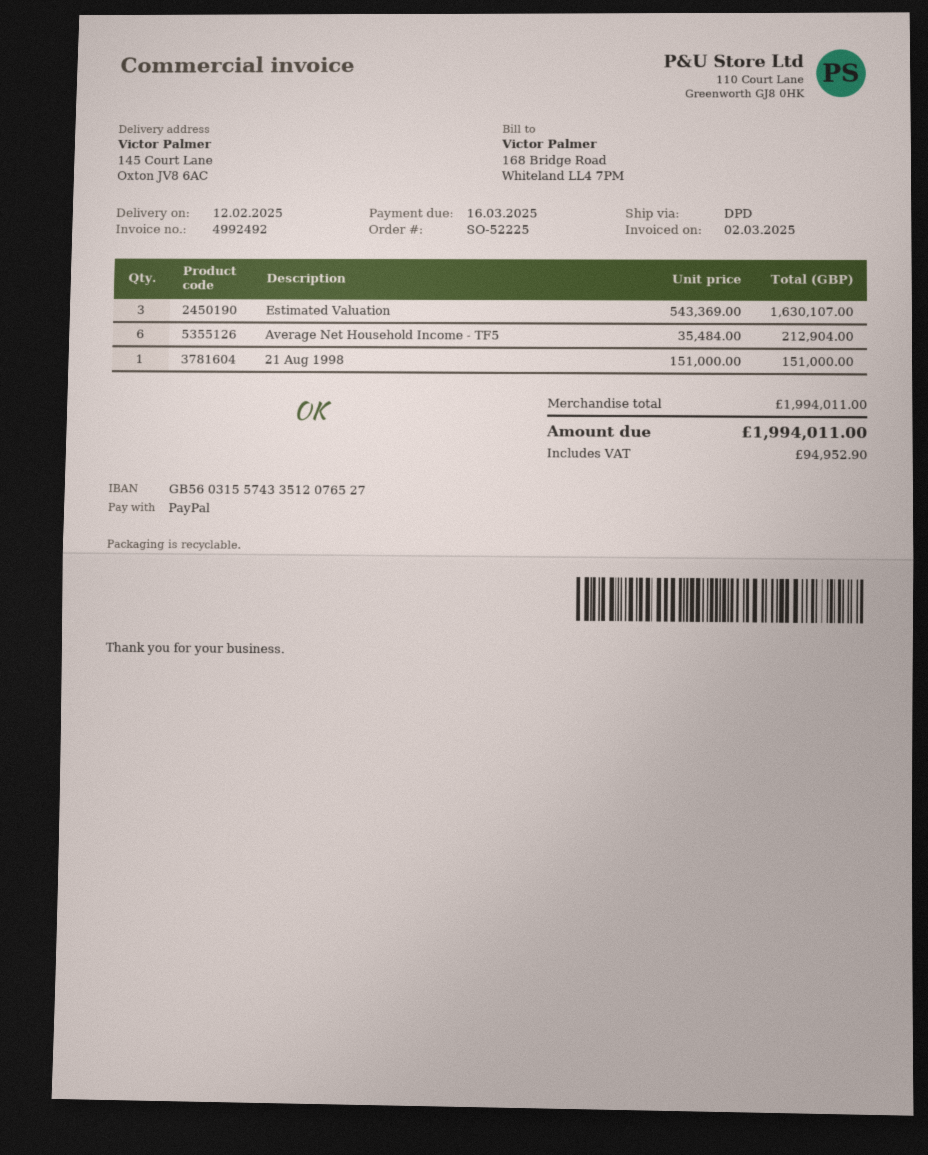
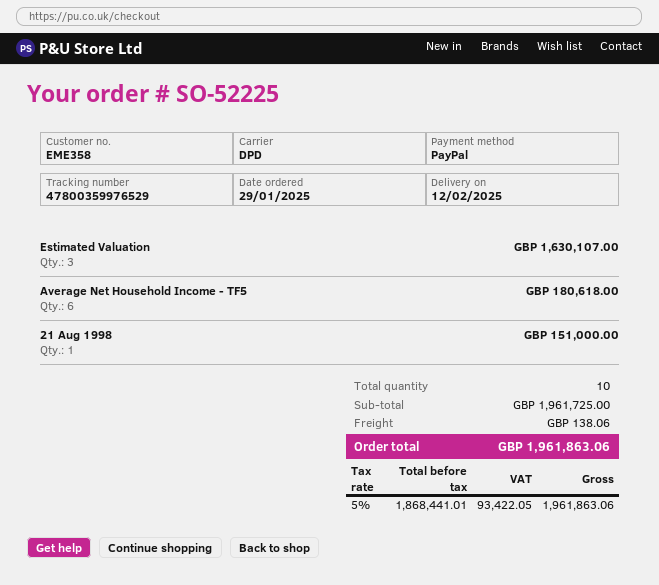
Average Net Household Income - TF5: 6 for 212904.00 -> 6 for 180618.00
subtotal: 1994011.00 -> 1961725.00
shipping: none -> 138.06
tax: 94952.90 -> 93422.05
total: 1994011.00 -> 1961863.06

